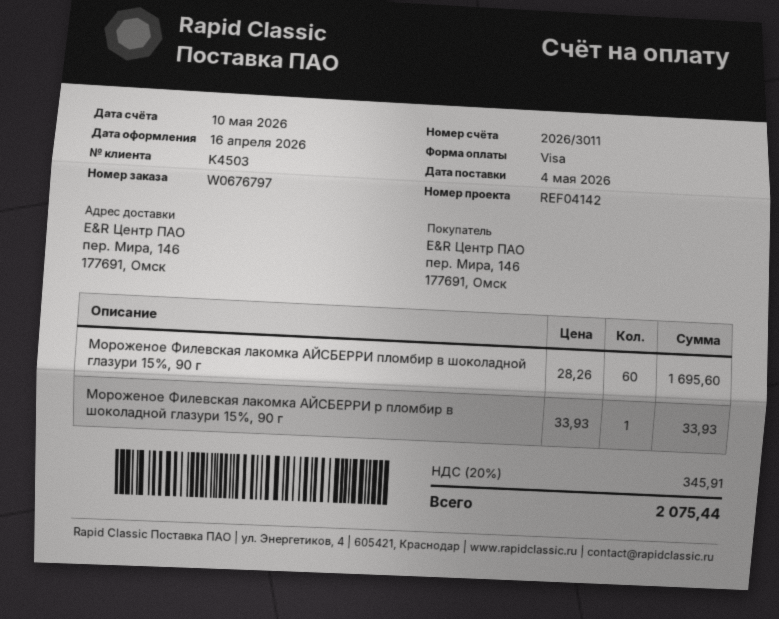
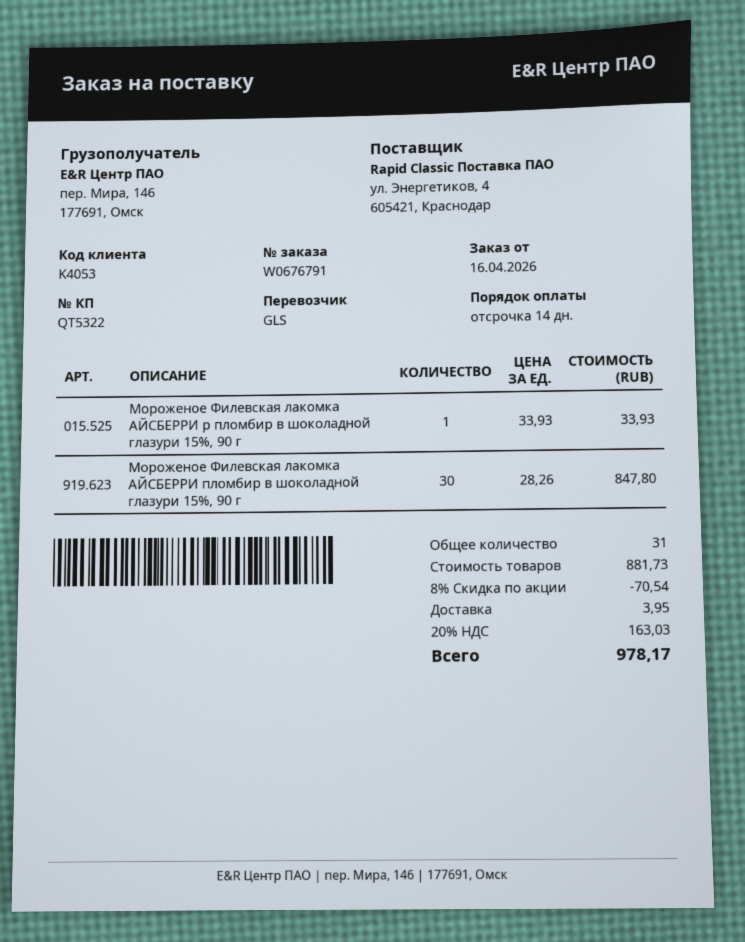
order number: W0676797 -> W0676791
customer number: K4503 -> K4053
Мороженое Филевская лакомка АЙСБЕРРИ пломбир в шоколадной глазури 15%, 90 г: 60 x 28.26 = 1695.60 -> 30 x 28.26 = 847.80
discount: none -> 8% = 70.54
shipping: none -> 3.95
tax: 20% = 345.91 -> 20% = 163.03
total: 2075.44 -> 978.17

